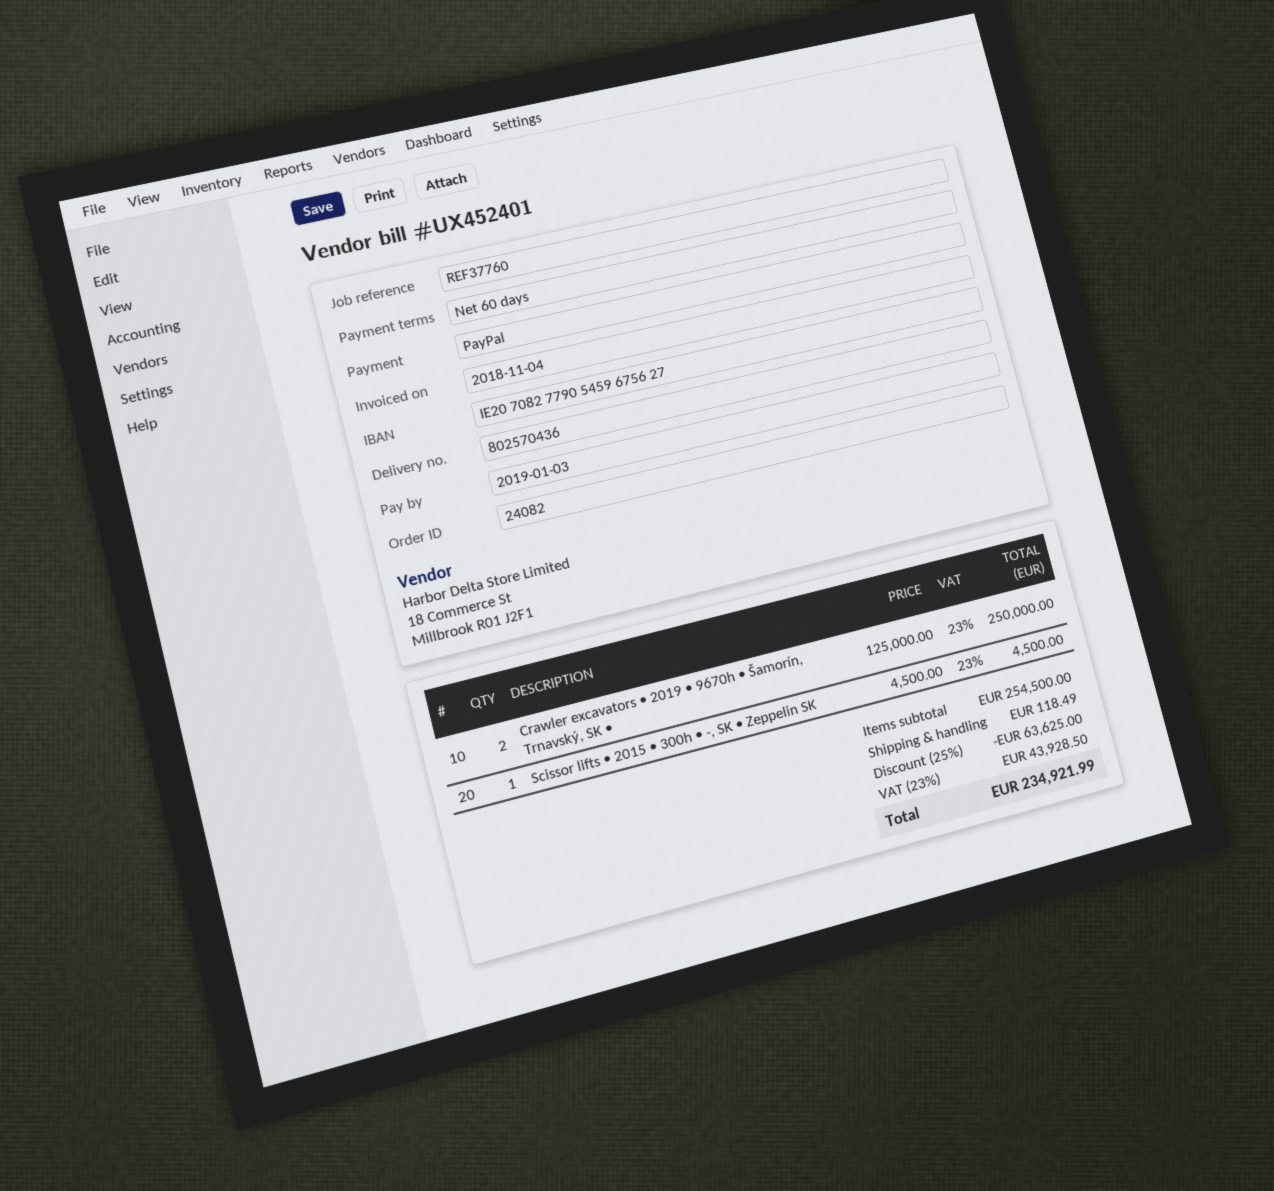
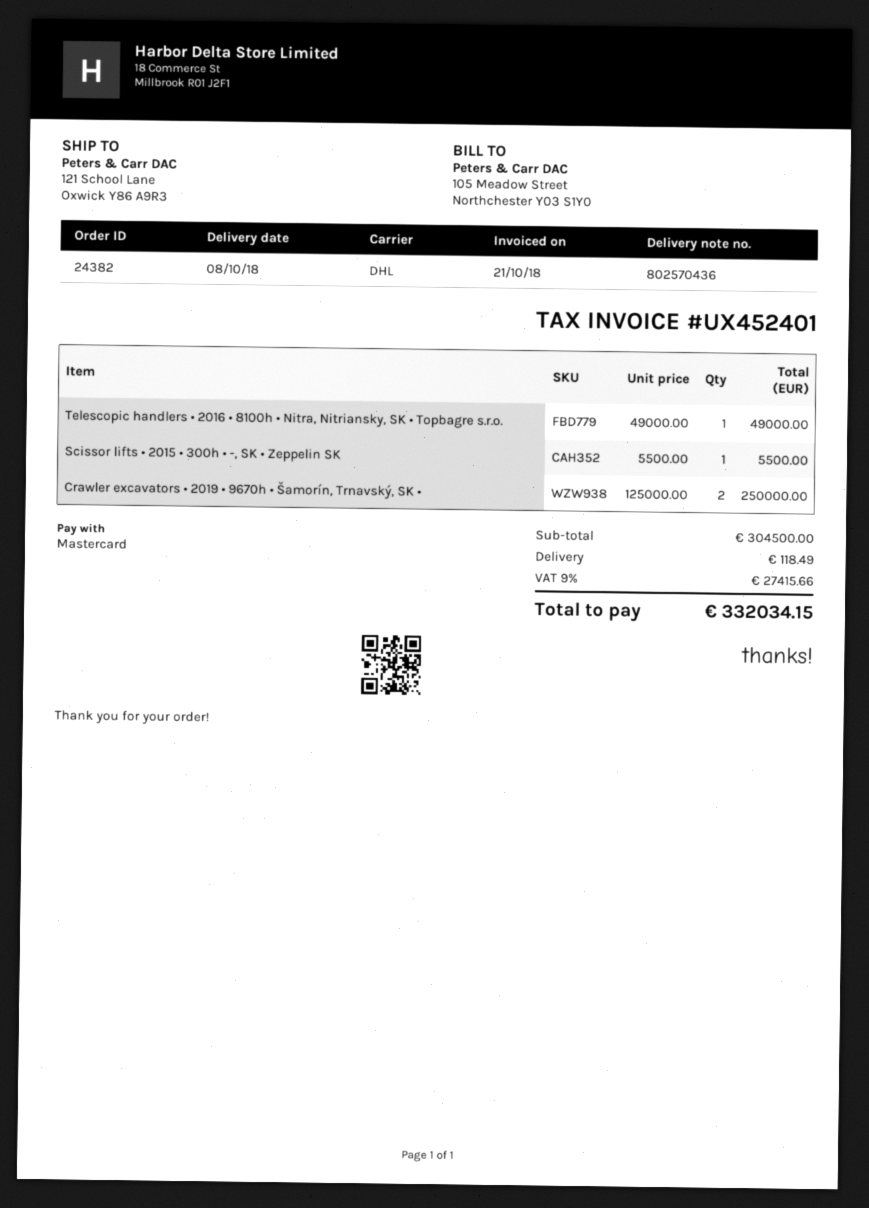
order number: 24082 -> 24382
invoice date: 2018-11-04 -> 2018-10-21
payment method: PayPal -> Mastercard
Scissor lifts • 2015 • 300h • -, SK • Zeppelin SK: 1 x 4500.00 = 4500.00 -> 1 x 5500.00 = 5500.00
Telescopic handlers • 2016 • 8100h • Nitra, Nitriansky, SK • Topbagre s.r.o.: none -> 1 x 49000.00 = 49000.00
subtotal: 254500.00 -> 304500.00
discount: 25% = 63625.00 -> none
tax: 23% = 43928.50 -> 9% = 27415.66
total: 234921.99 -> 332034.15

